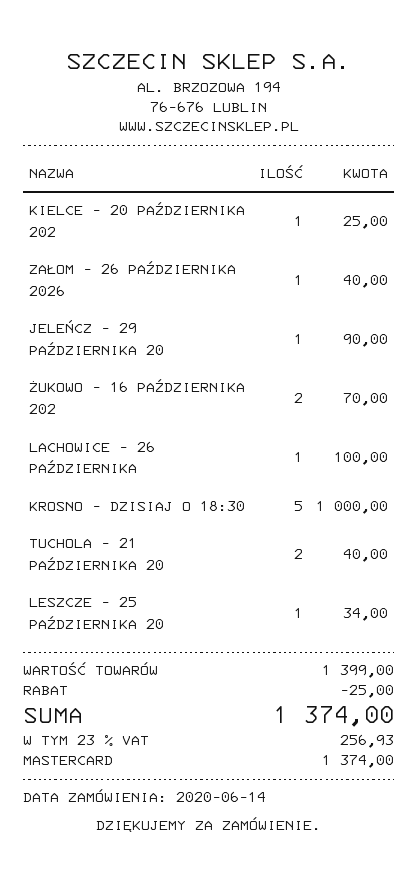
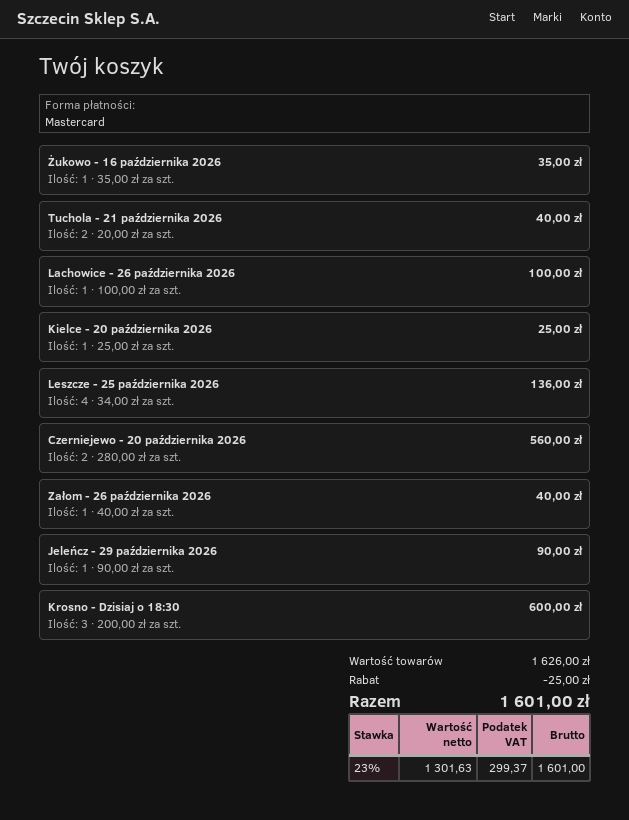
ŻUKOWO - 16 PAŹDZIERNIKA 202: 2 for 70.00 -> 1 for 35.00
KROSNO - DZISIAJ O 18:30: 5 for 1000.00 -> 3 for 600.00
LESZCZE - 25 PAŹDZIERNIKA 20: 1 for 34.00 -> 4 for 136.00
Czerniejewo - 20 października 2026: none -> 2 for 560.00
subtotal: 1399.00 -> 1626.00
tax: 23% = 256.93 -> 23% = 299.37
total: 1374.00 -> 1601.00

